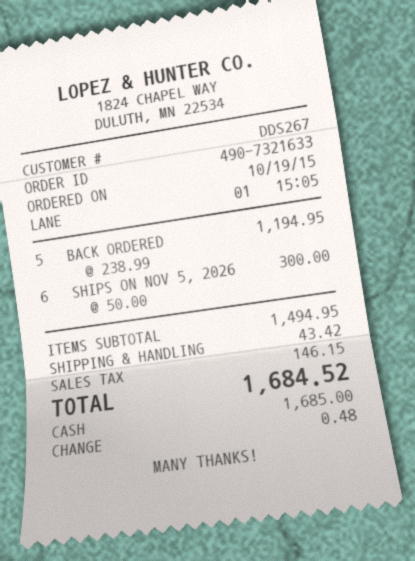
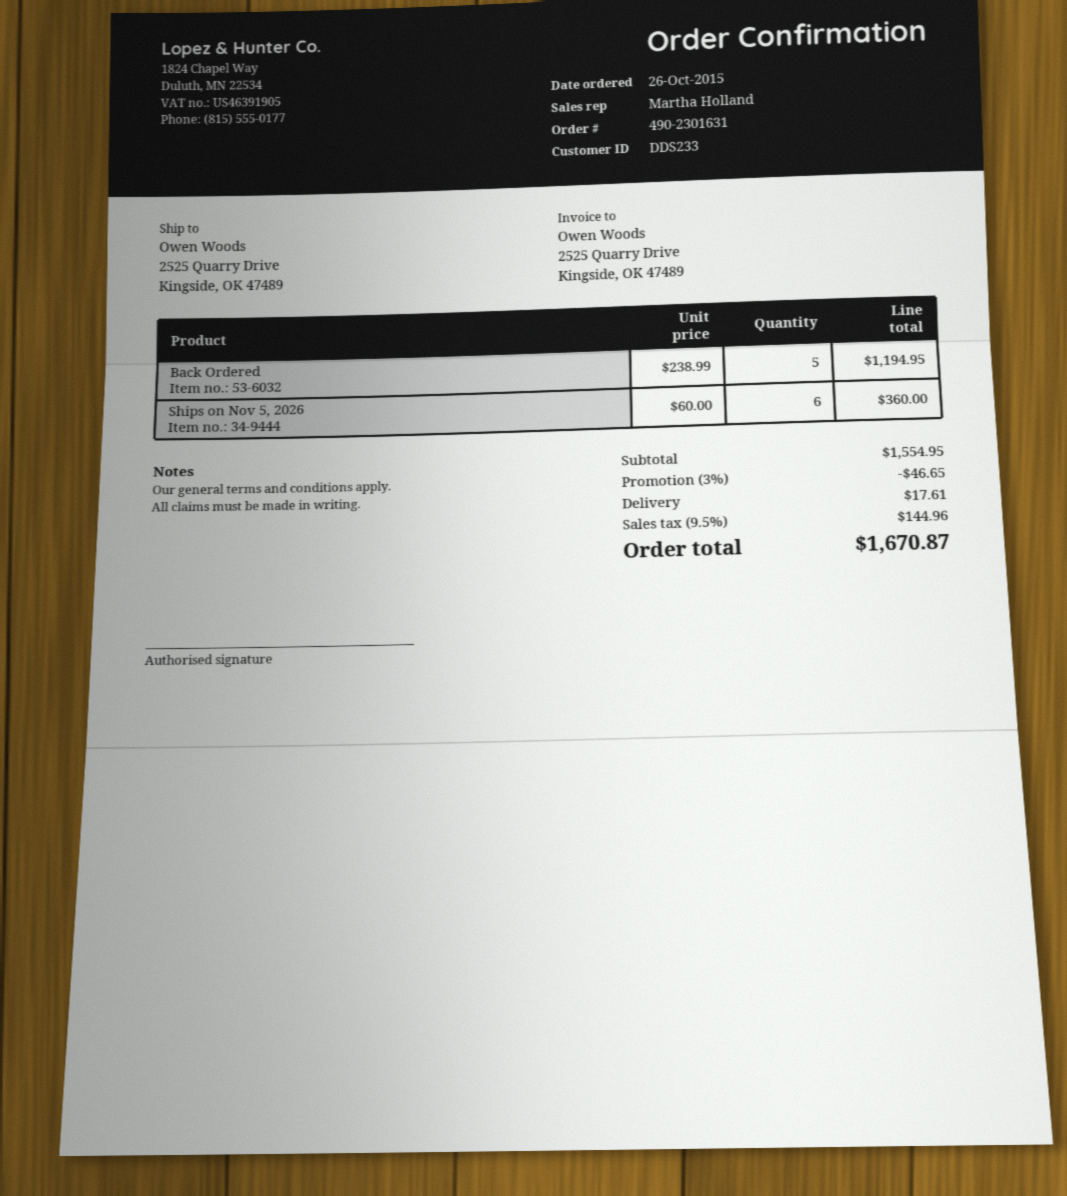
order number: 490-7321633 -> 490-2301631
order date: 2015-10-19 -> 2015-10-26
customer number: DDS267 -> DDS233
SHIPS ON NOV 5, 2026: 6 x 50.00 = 300.00 -> 6 x 60.00 = 360.00
subtotal: 1494.95 -> 1554.95
discount: none -> 3% = 46.65
shipping: 43.42 -> 17.61
tax: 146.15 -> 144.96
total: 1684.52 -> 1670.87

